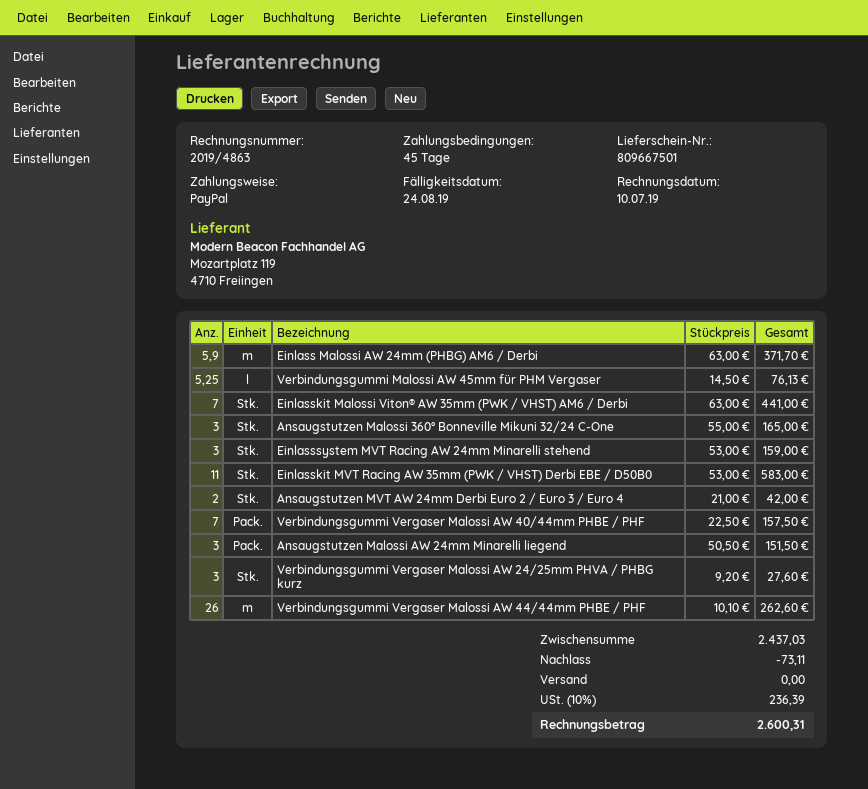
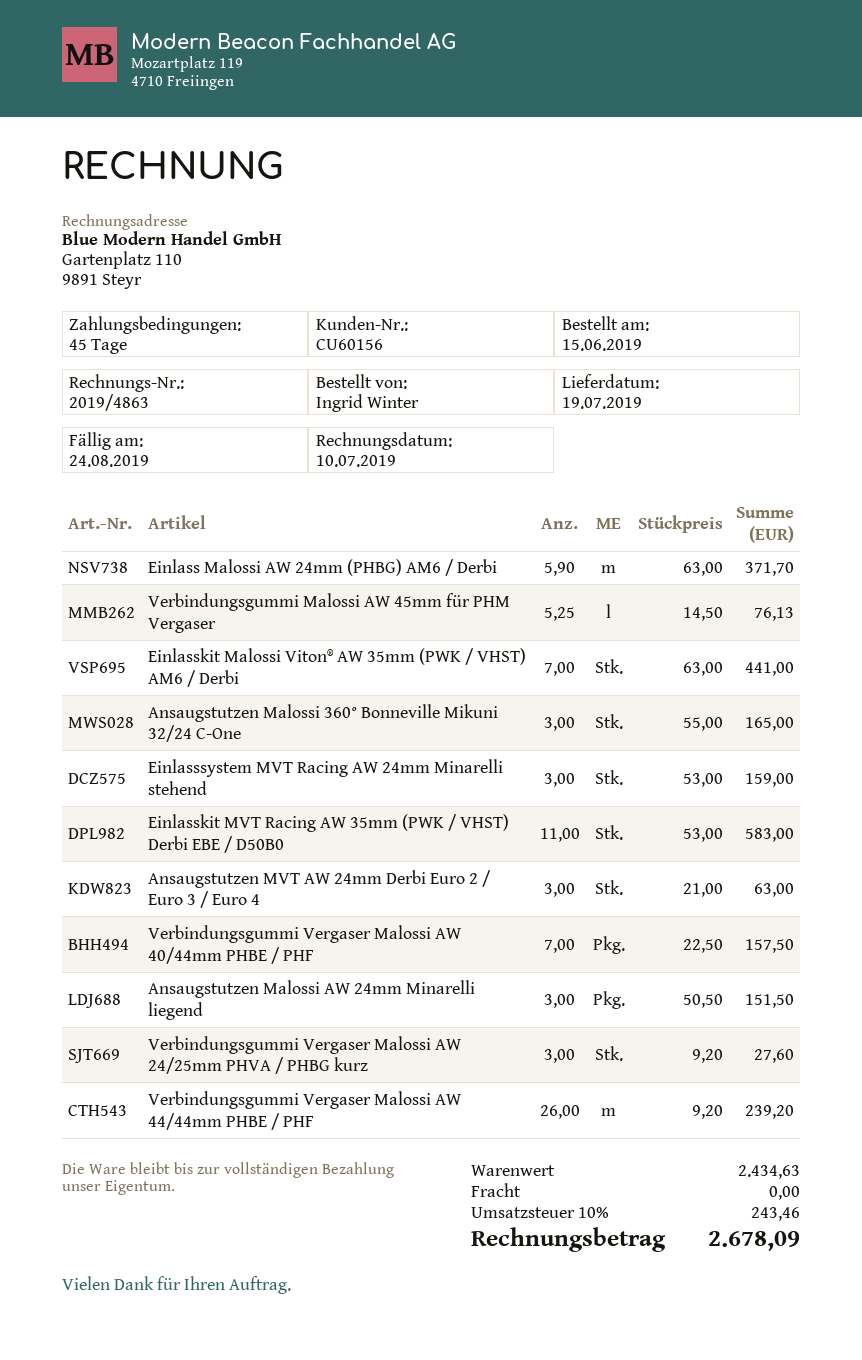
Ansaugstutzen MVT AW 24mm Derbi Euro 2 / Euro 3 / Euro 4: 2 x 21.00 = 42.00 -> 3 x 21.00 = 63.00
Verbindungsgummi Vergaser Malossi AW 44/44mm PHBE / PHF: 26 x 10.10 = 262.60 -> 26 x 9.20 = 239.20
subtotal: 2437.03 -> 2434.63
discount: 73.11 -> none
tax: 10% = 236.39 -> 10% = 243.46
total: 2600.31 -> 2678.09

